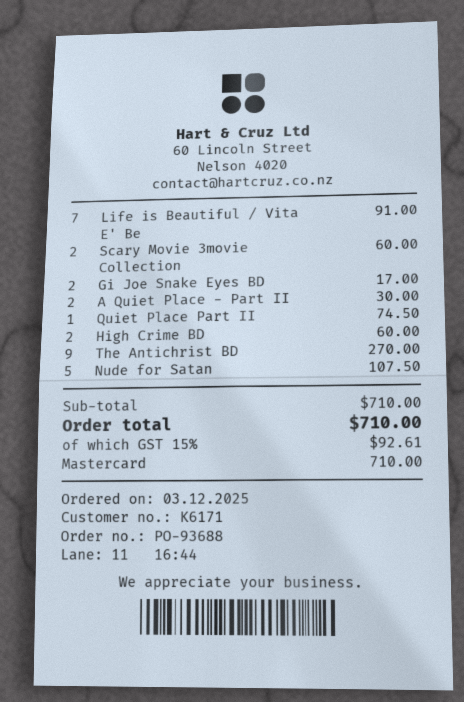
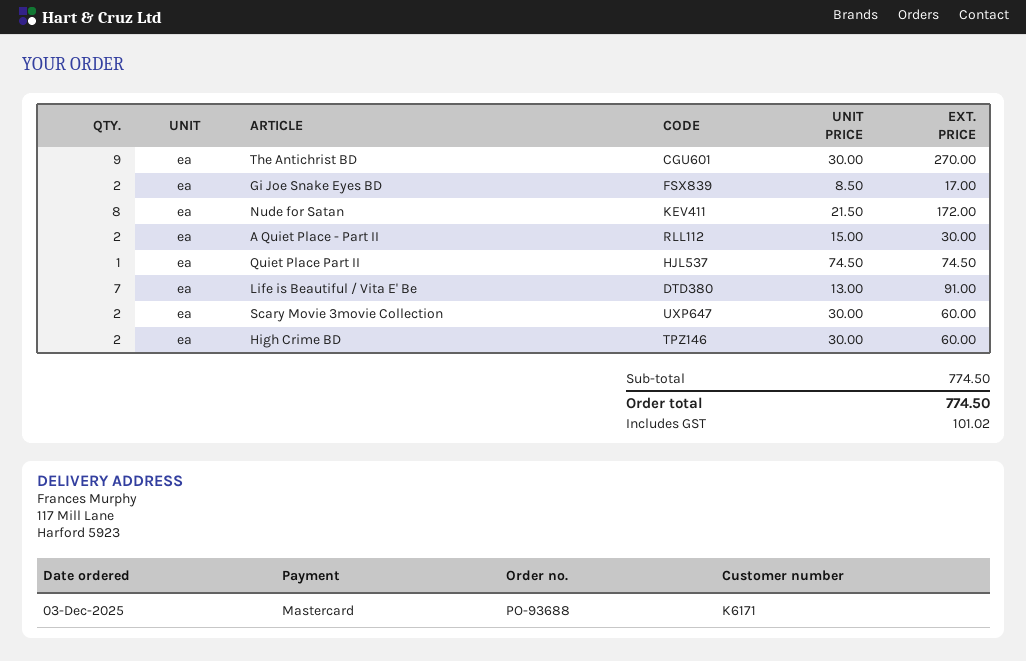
Nude for Satan: 5 for 107.50 -> 8 for 172.00
subtotal: 710.00 -> 774.50
tax: 92.61 -> 101.02
total: 710.00 -> 774.50

